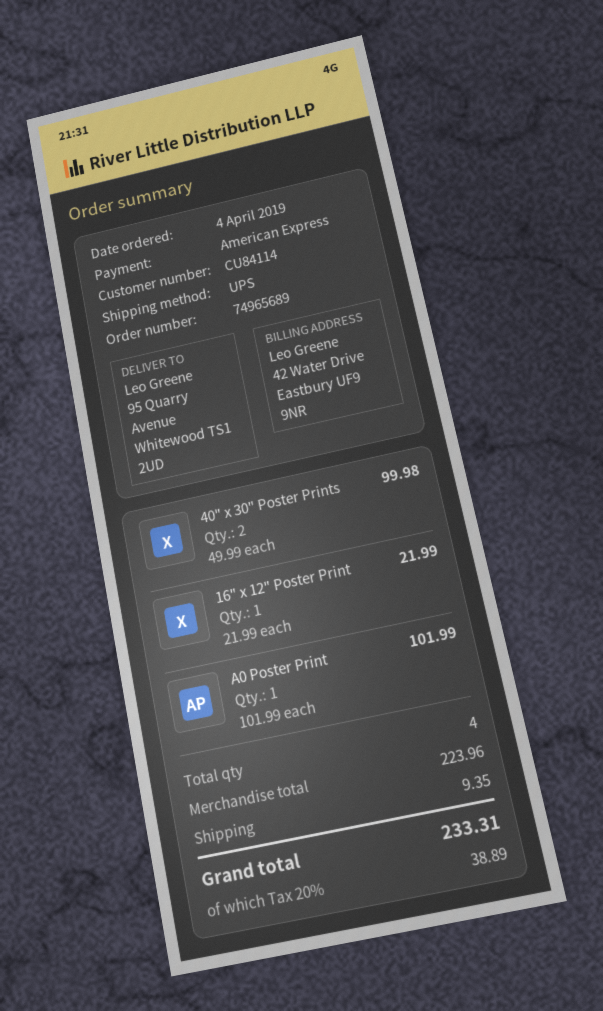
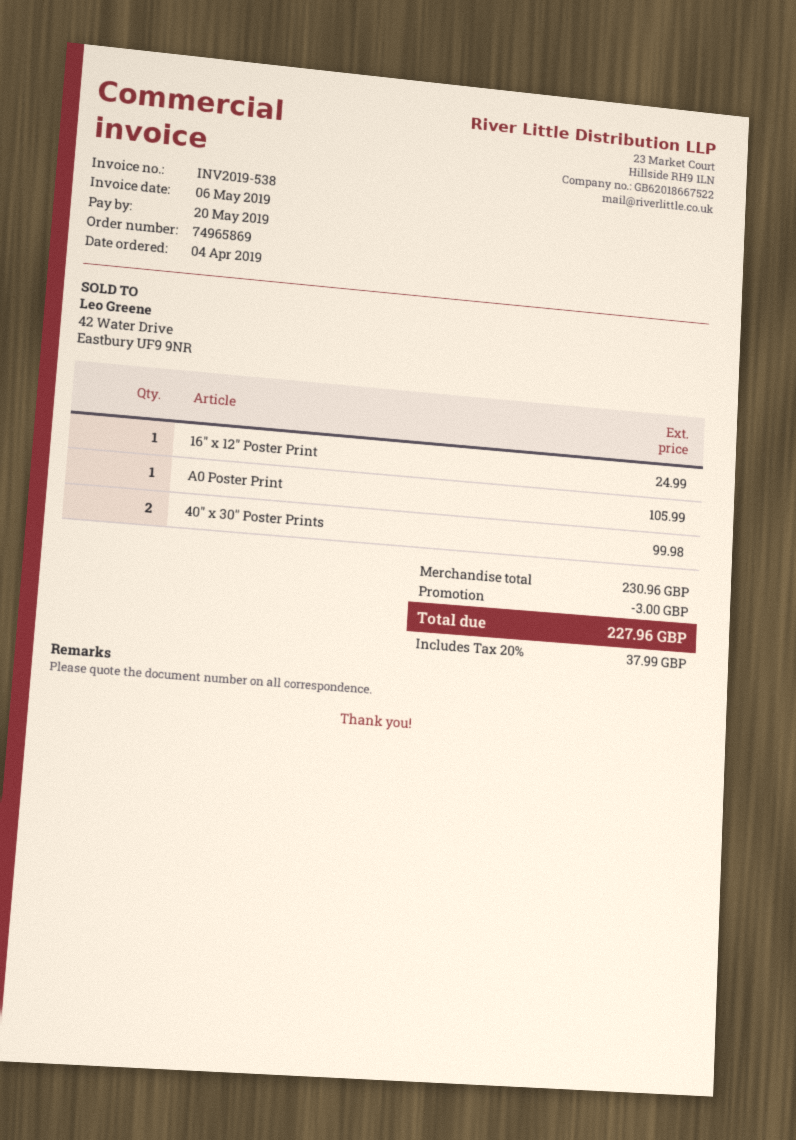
order number: 74965689 -> 74965869
16" x 12" Poster Print: 1 for 21.99 -> 1 for 24.99
A0 Poster Print: 1 for 101.99 -> 1 for 105.99
subtotal: 223.96 -> 230.96
discount: none -> 3.00
shipping: 9.35 -> none
tax: 20% = 38.89 -> 20% = 37.99
total: 233.31 -> 227.96

